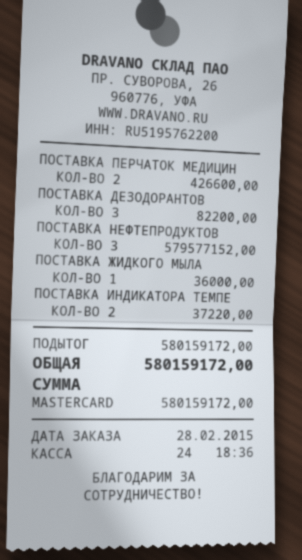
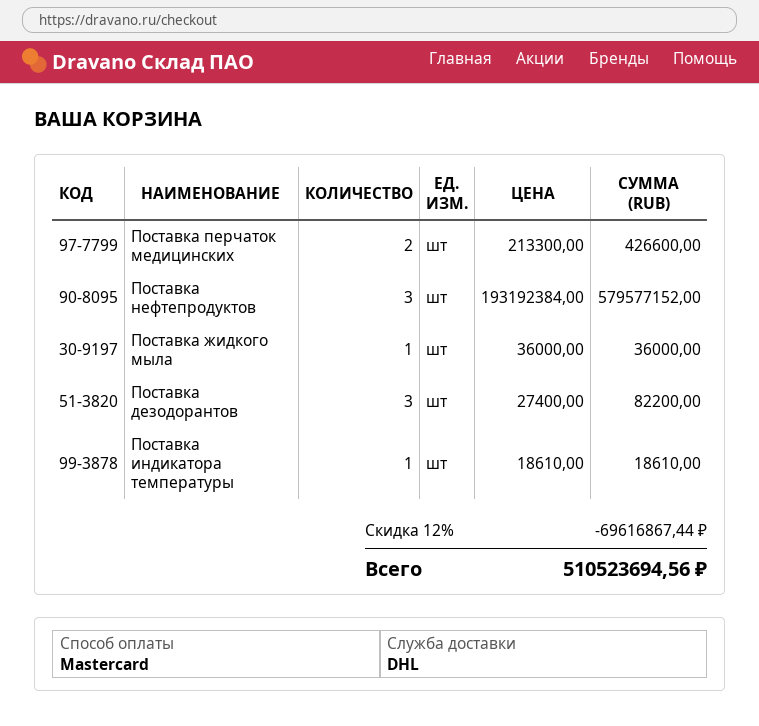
ПОСТАВКА ИНДИКАТОРА ТЕМПЕ: 2 for 37220.00 -> 1 for 18610.00
discount: none -> 12% = 69616867.44
total: 580159172.00 -> 510523694.56

